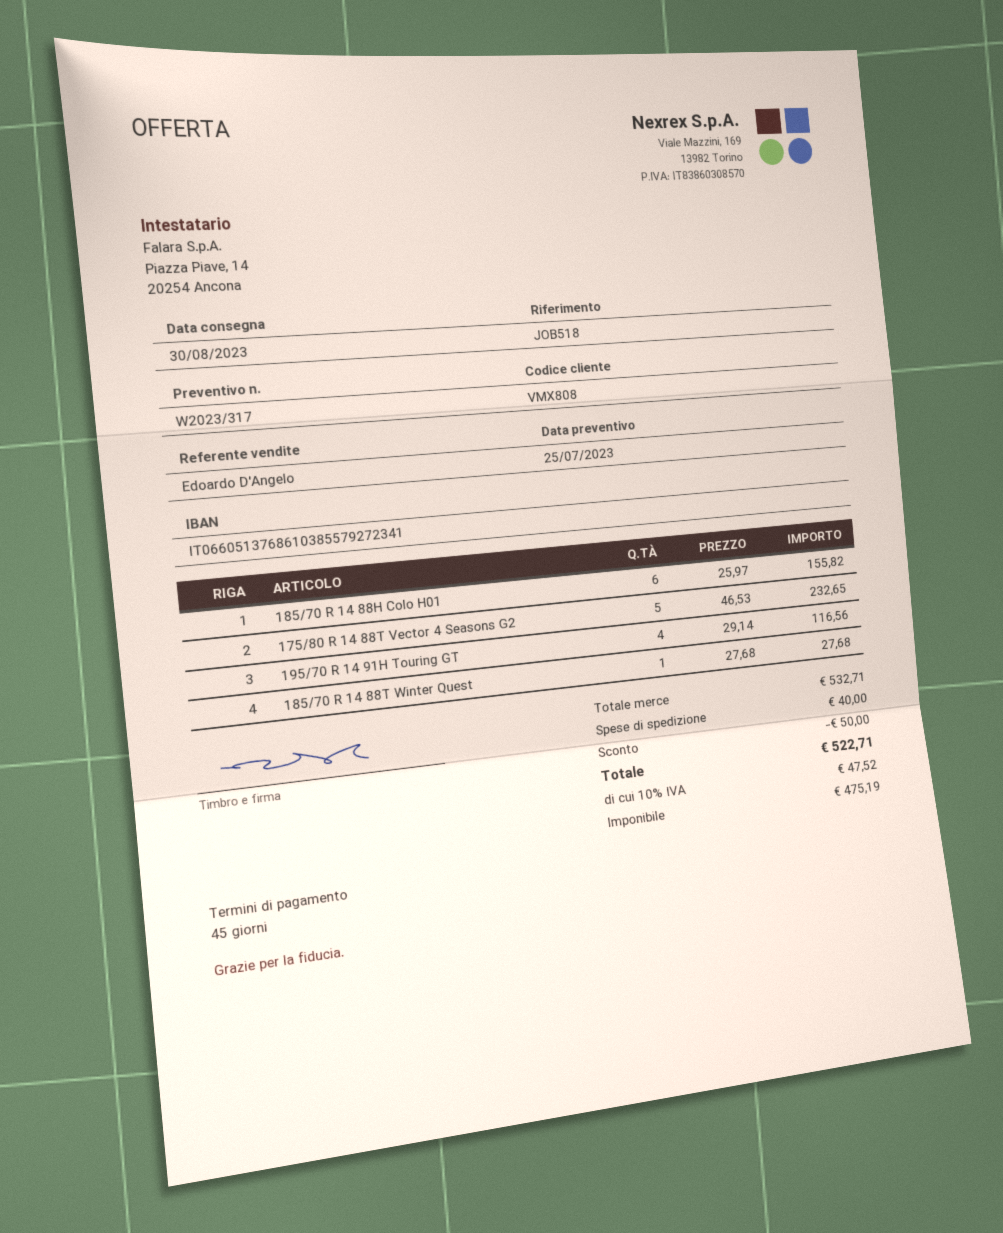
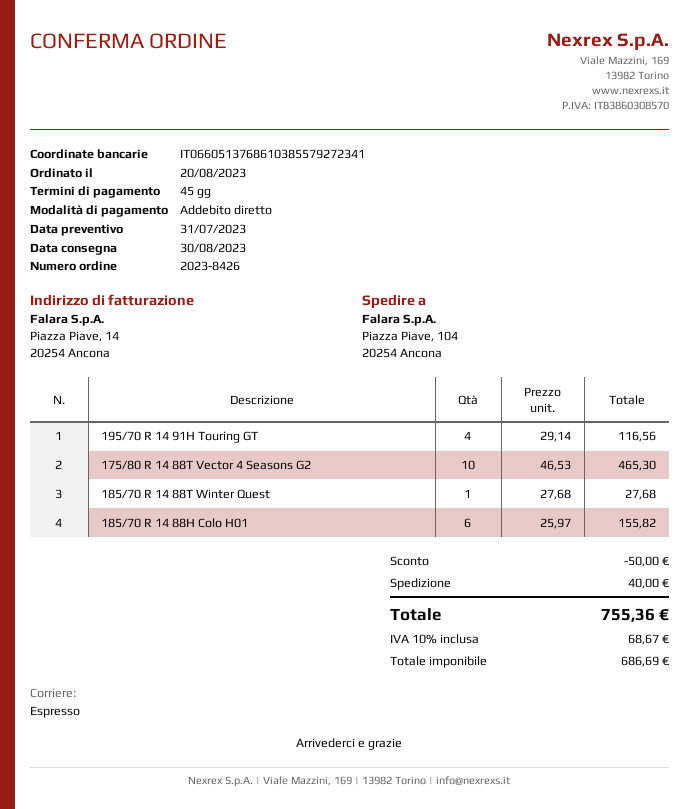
quote date: 2023-07-25 -> 2023-07-31
175/80 R 14 88T Vector 4 Seasons G2: 5 x 46.53 = 232.65 -> 10 x 46.53 = 465.30
net: 475.19 -> 686.69
tax: 10% = 47.52 -> 10% = 68.67
total: 522.71 -> 755.36

